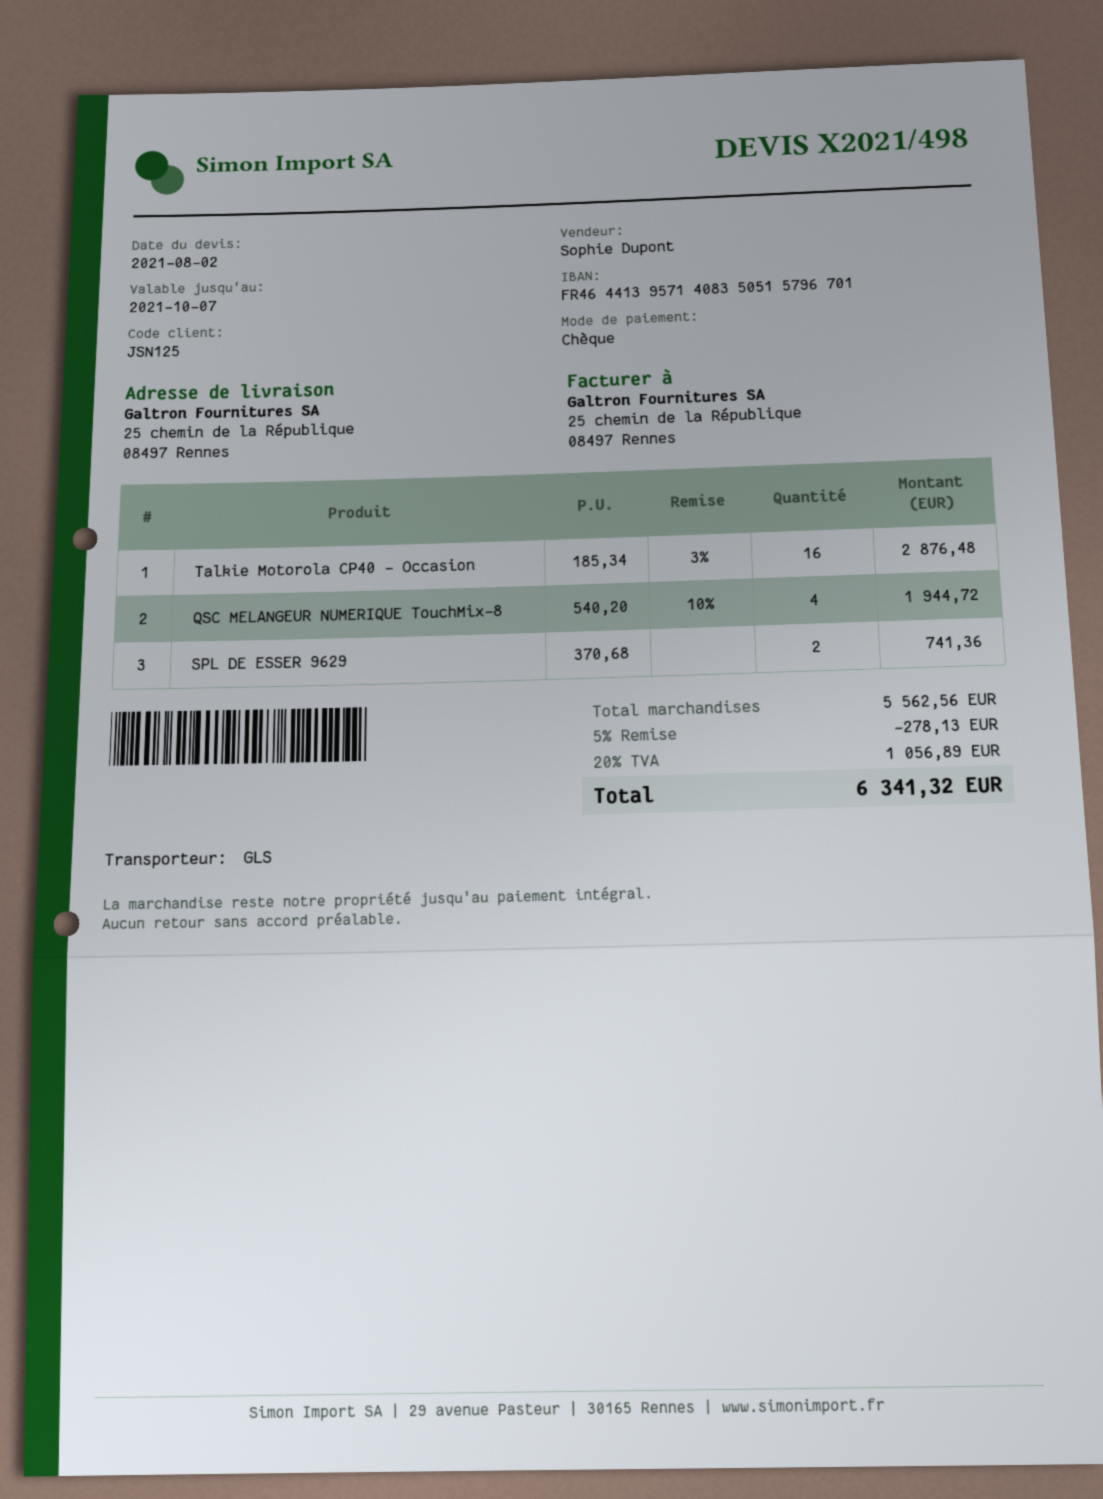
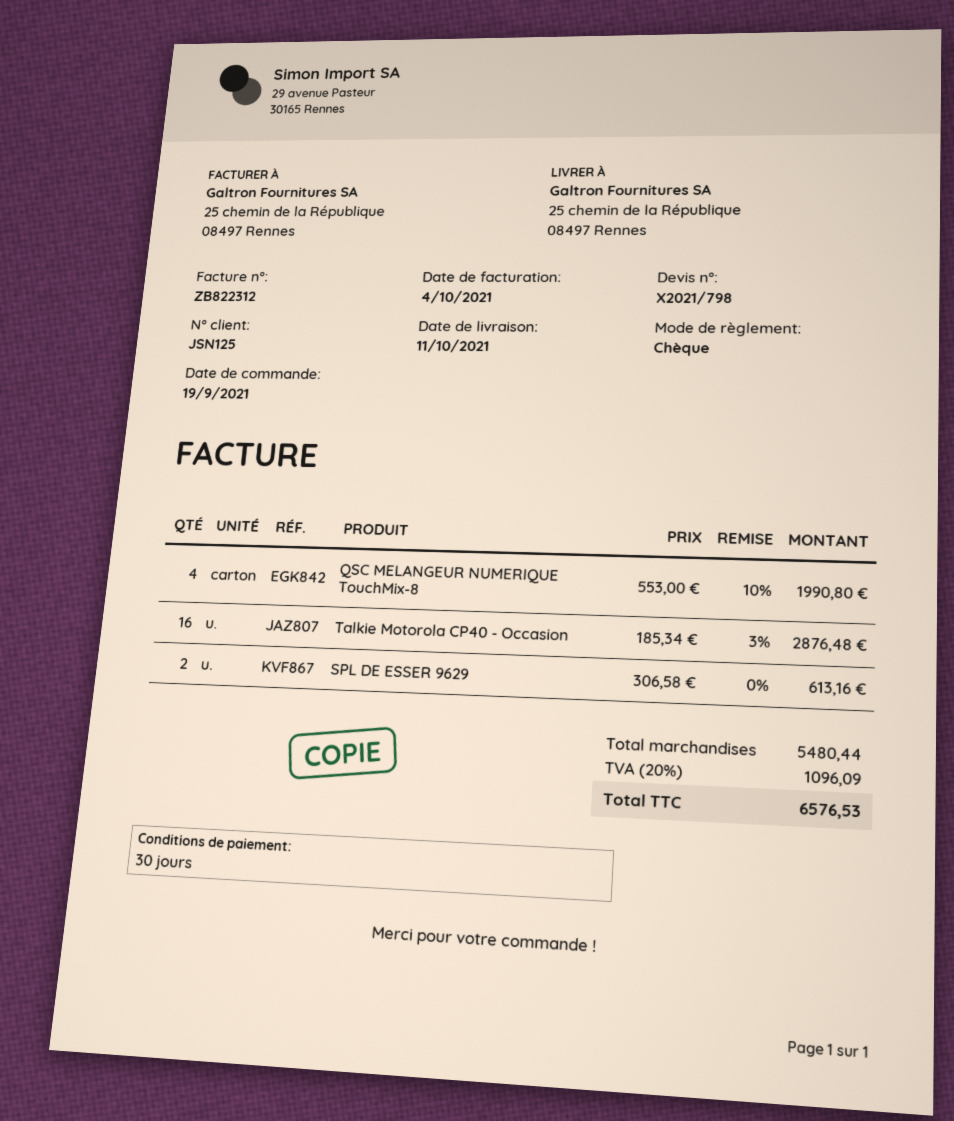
quote number: X2021/498 -> X2021/798
QSC MELANGEUR NUMERIQUE TouchMix-8: 4 x 540.20 - 10% = 1944.72 -> 4 x 553.00 - 10% = 1990.80
SPL DE ESSER 9629: 2 x 370.68 = 741.36 -> 2 x 306.58 = 613.16
subtotal: 5562.56 -> 5480.44
discount: 5% = 278.13 -> none
tax: 20% = 1056.89 -> 20% = 1096.09
total: 6341.32 -> 6576.53

